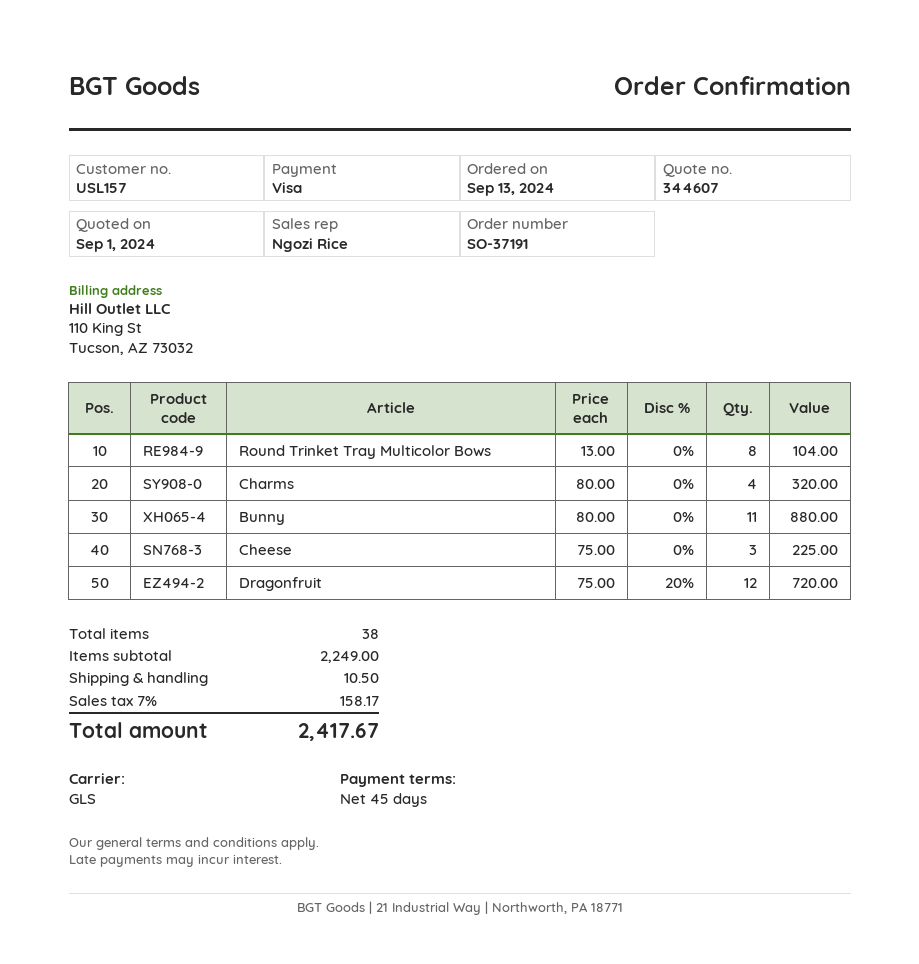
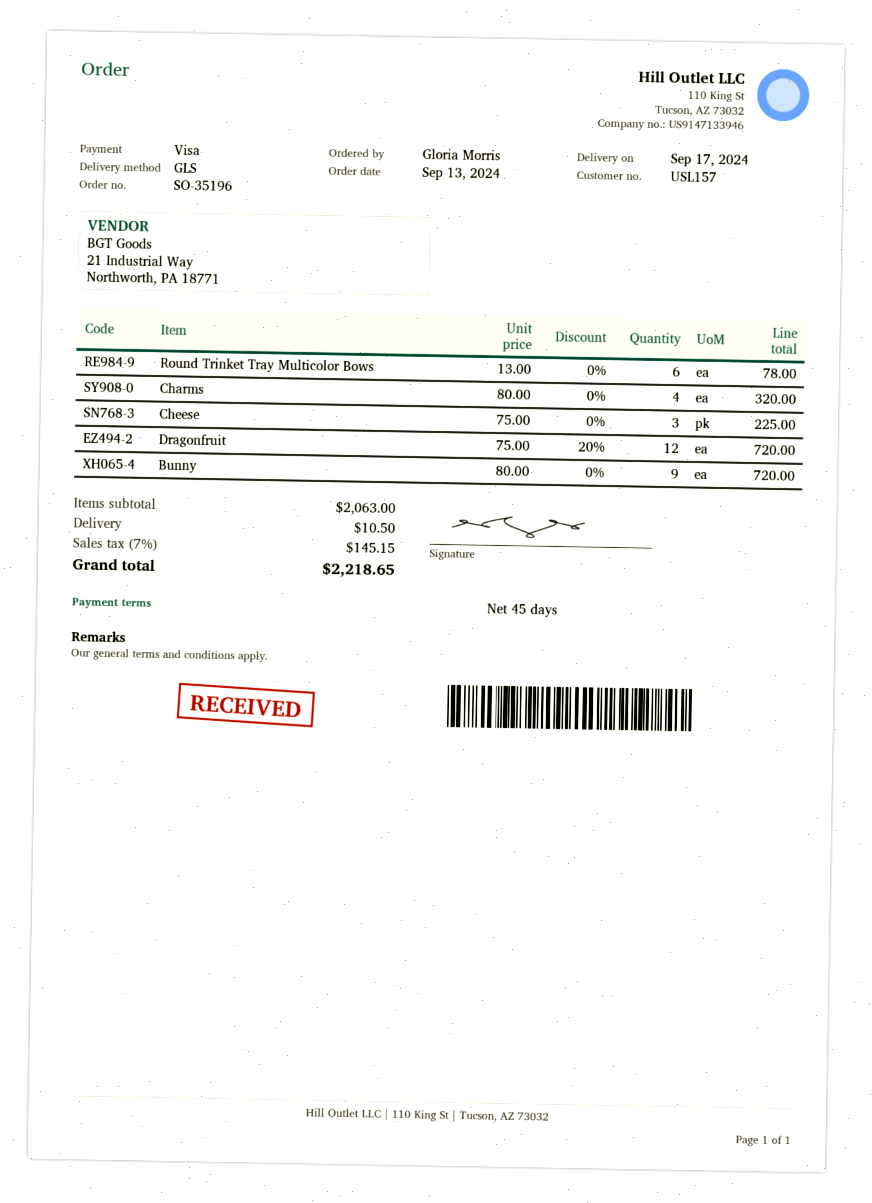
order number: SO-37191 -> SO-35196
Round Trinket Tray Multicolor Bows: 8 x 13.00 = 104.00 -> 6 x 13.00 = 78.00
Bunny: 11 x 80.00 = 880.00 -> 9 x 80.00 = 720.00
subtotal: 2249.00 -> 2063.00
tax: 7% = 158.17 -> 7% = 145.15
total: 2417.67 -> 2218.65

